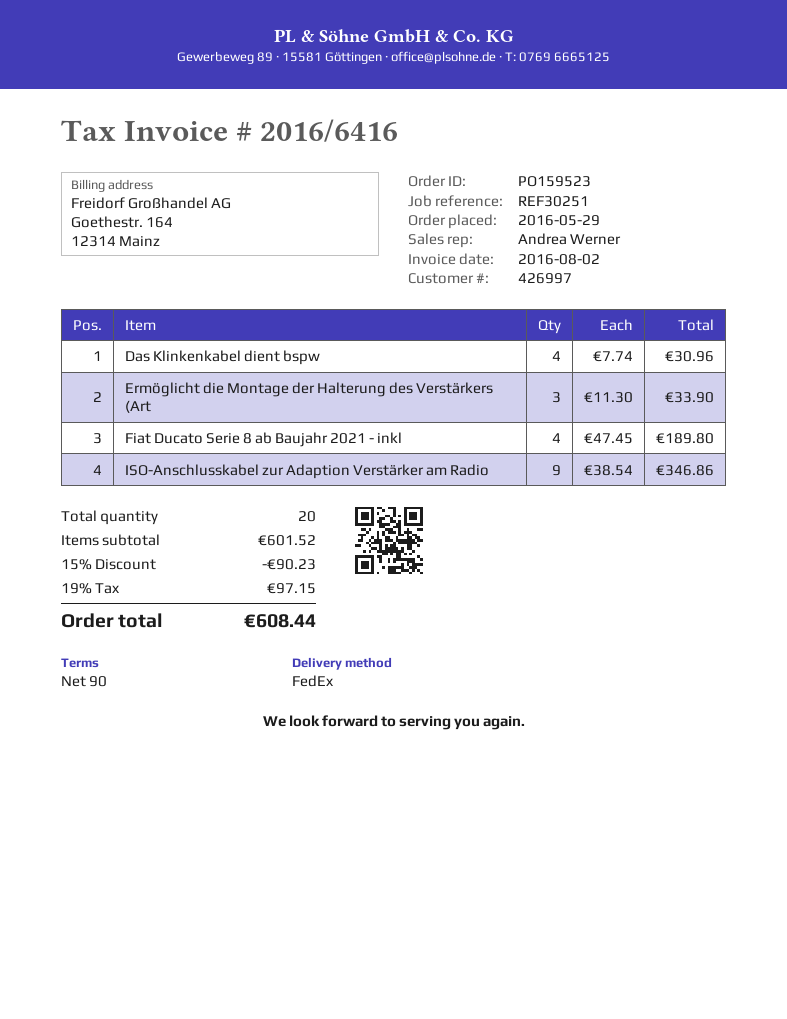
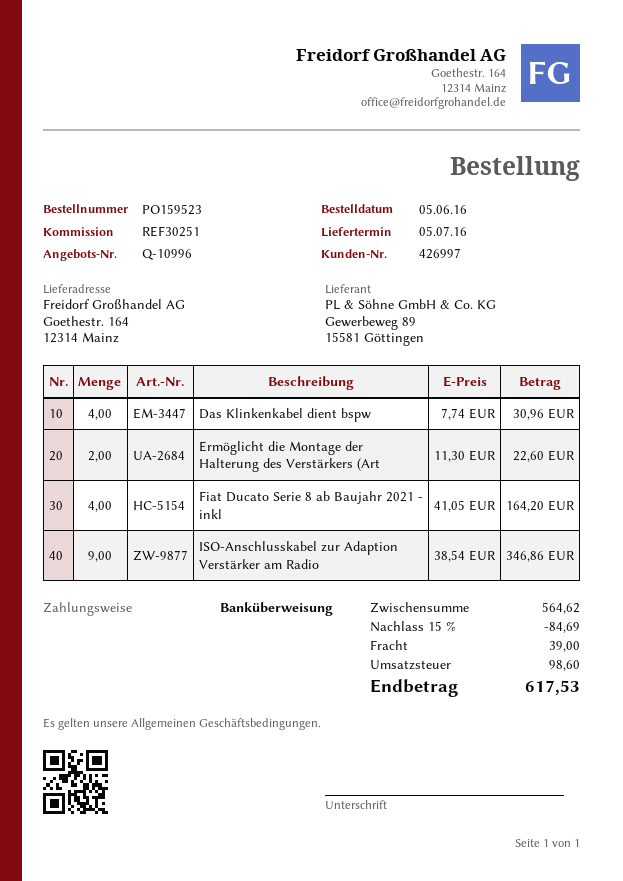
order date: 2016-05-29 -> 2016-06-05
Ermöglicht die Montage der Halterung des Verstärkers (Art: 3 x 11.30 = 33.90 -> 2 x 11.30 = 22.60
Fiat Ducato Serie 8 ab Baujahr 2021 - inkl: 4 x 47.45 = 189.80 -> 4 x 41.05 = 164.20
subtotal: 601.52 -> 564.62
discount: 15% = 90.23 -> 15% = 84.69
shipping: none -> 39.00
tax: 97.15 -> 98.60
total: 608.44 -> 617.53

